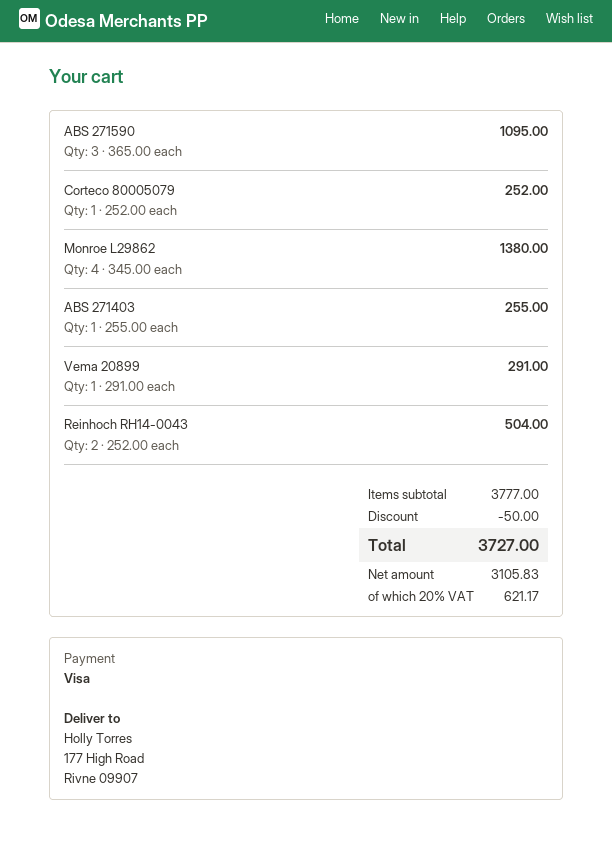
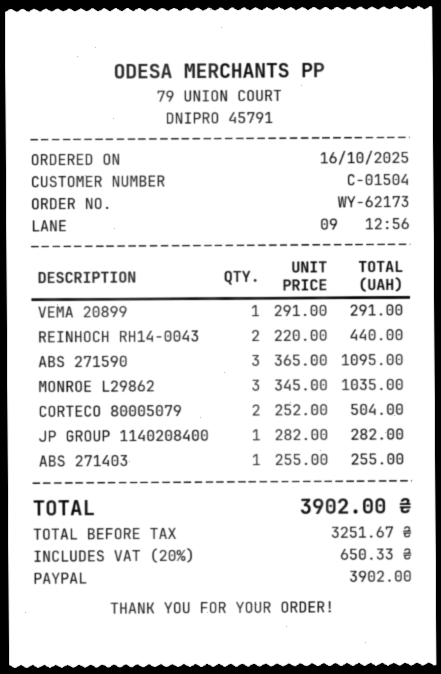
payment method: Visa -> PayPal
Corteco 80005079: 1 x 252.00 = 252.00 -> 2 x 252.00 = 504.00
Monroe L29862: 4 x 345.00 = 1380.00 -> 3 x 345.00 = 1035.00
Reinhoch RH14-0043: 2 x 252.00 = 504.00 -> 2 x 220.00 = 440.00
JP GROUP 1140208400: none -> 1 x 282.00 = 282.00
discount: 50.00 -> none
net: 3105.83 -> 3251.67
tax: 20% = 621.17 -> 20% = 650.33
total: 3727.00 -> 3902.00

